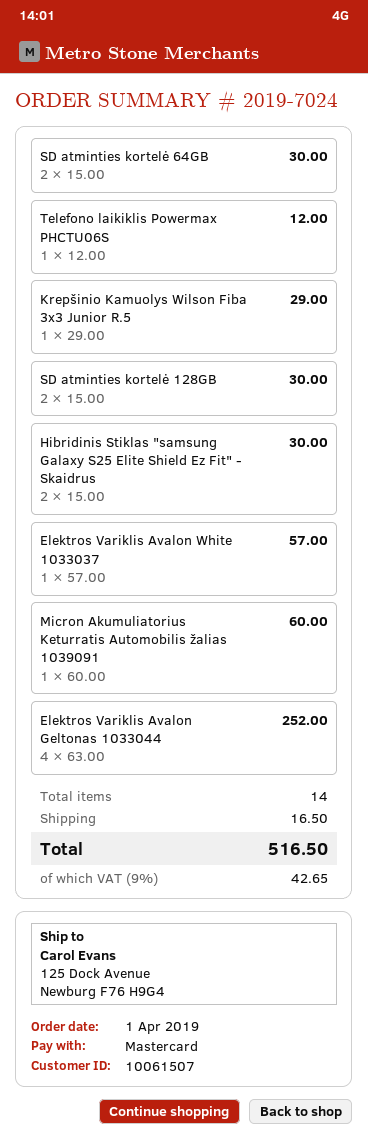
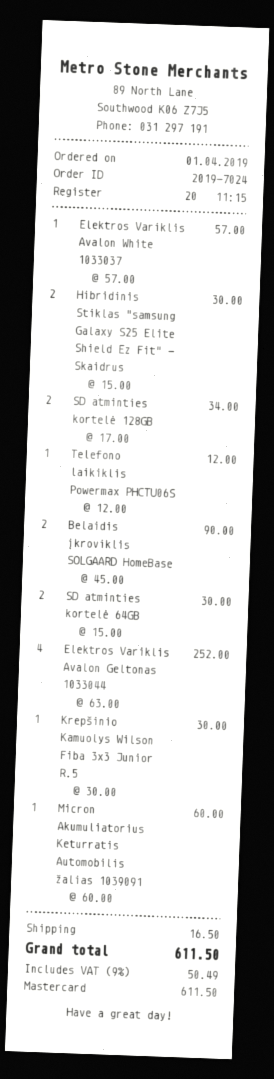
Krepšinio Kamuolys Wilson Fiba 3x3 Junior R.5: 1 x 29.00 = 29.00 -> 1 x 30.00 = 30.00
SD atminties kortelė 128GB: 2 x 15.00 = 30.00 -> 2 x 17.00 = 34.00
Belaidis įkroviklis SOLGAARD HomeBase: none -> 2 x 45.00 = 90.00
tax: 9% = 42.65 -> 9% = 50.49
total: 516.50 -> 611.50

